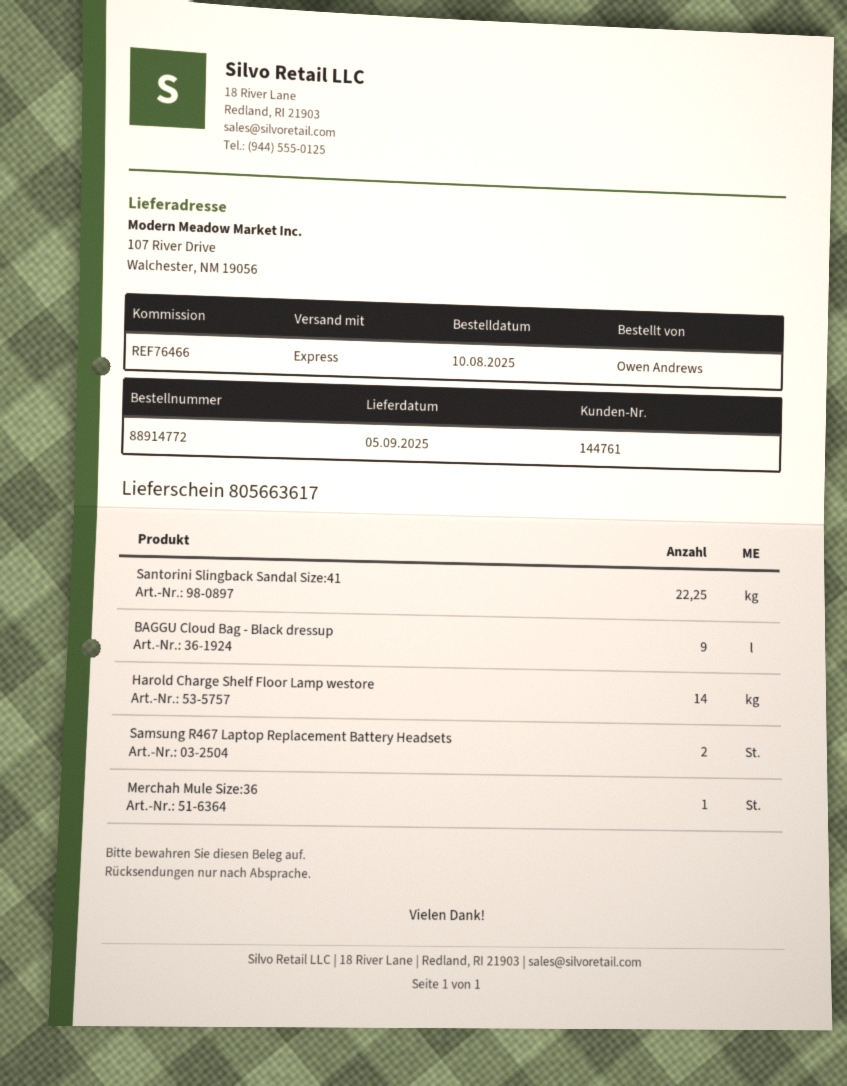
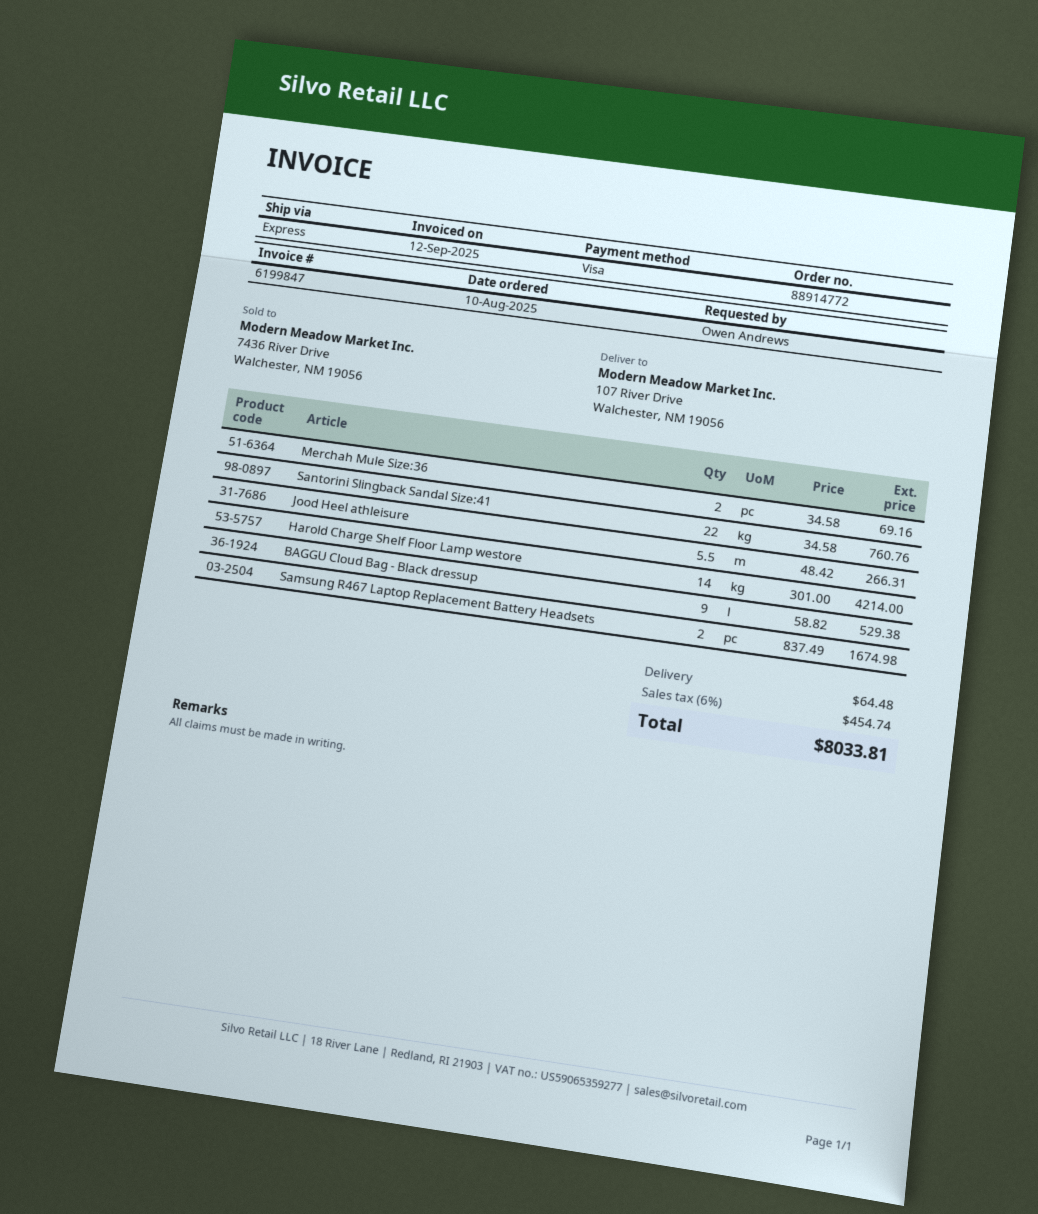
Santorini Slingback Sandal Size:41: 22.25 -> 22
Merchah Mule Size:36: 1 -> 2
Jood Heel athleisure: none -> 5.5

